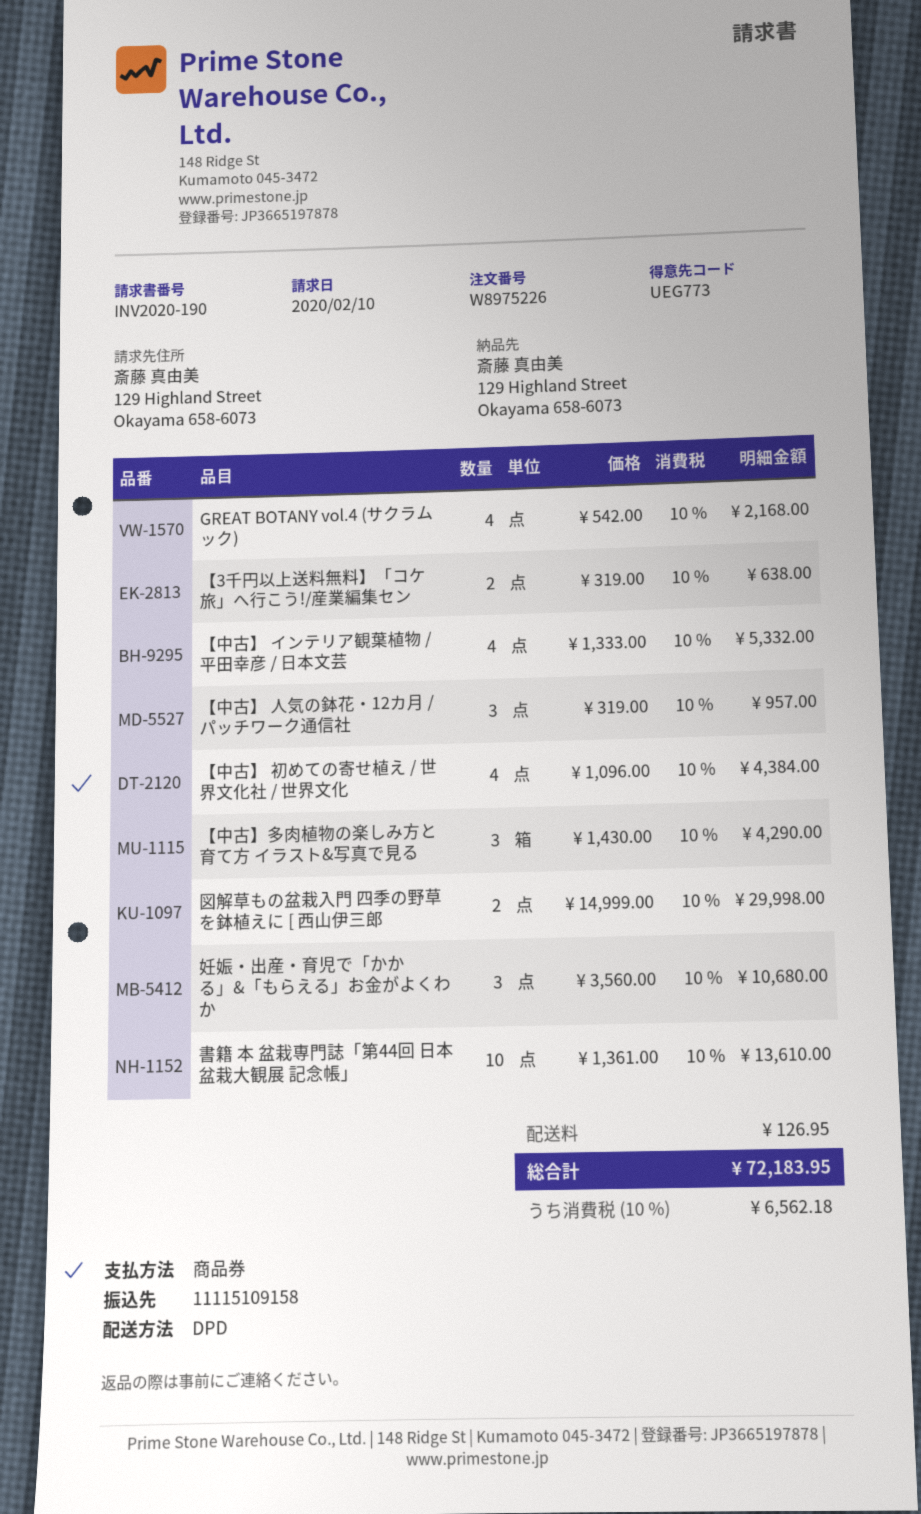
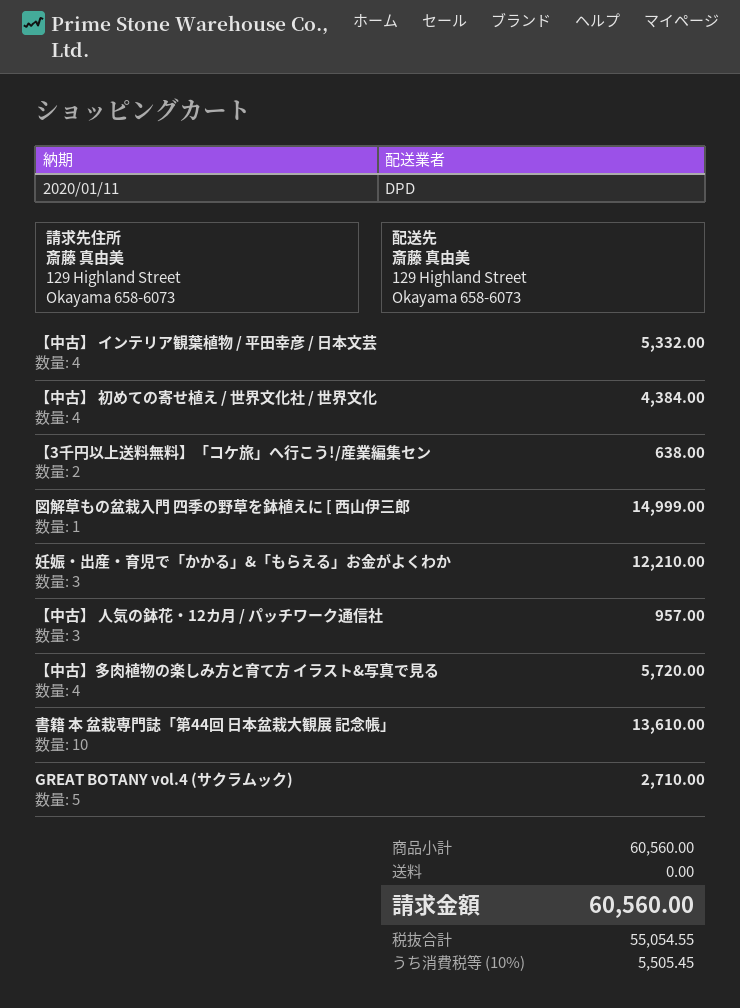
GREAT BOTANY vol.4 (サクラムック): 4 for 2168.00 -> 5 for 2710.00
【中古】多肉植物の楽しみ方と育て方 イラスト&写真で見る: 3 for 4290.00 -> 4 for 5720.00
図解草もの盆栽入門 四季の野草を鉢植えに [ 西山伊三郎: 2 for 29998.00 -> 1 for 14999.00
妊娠・出産・育児で「かかる」&「もらえる」お金がよくわか: 3 for 10680.00 -> 3 for 12210.00
shipping: 126.95 -> 0.00
tax: 10% = 6562.18 -> 10% = 5505.45
total: 72183.95 -> 60560.00

